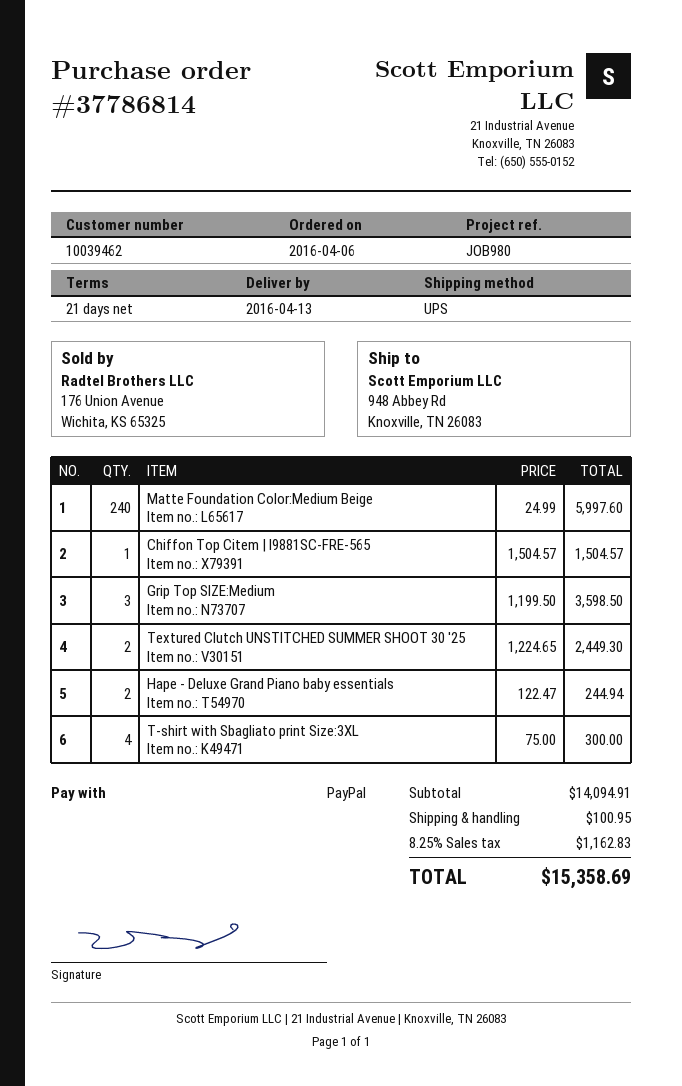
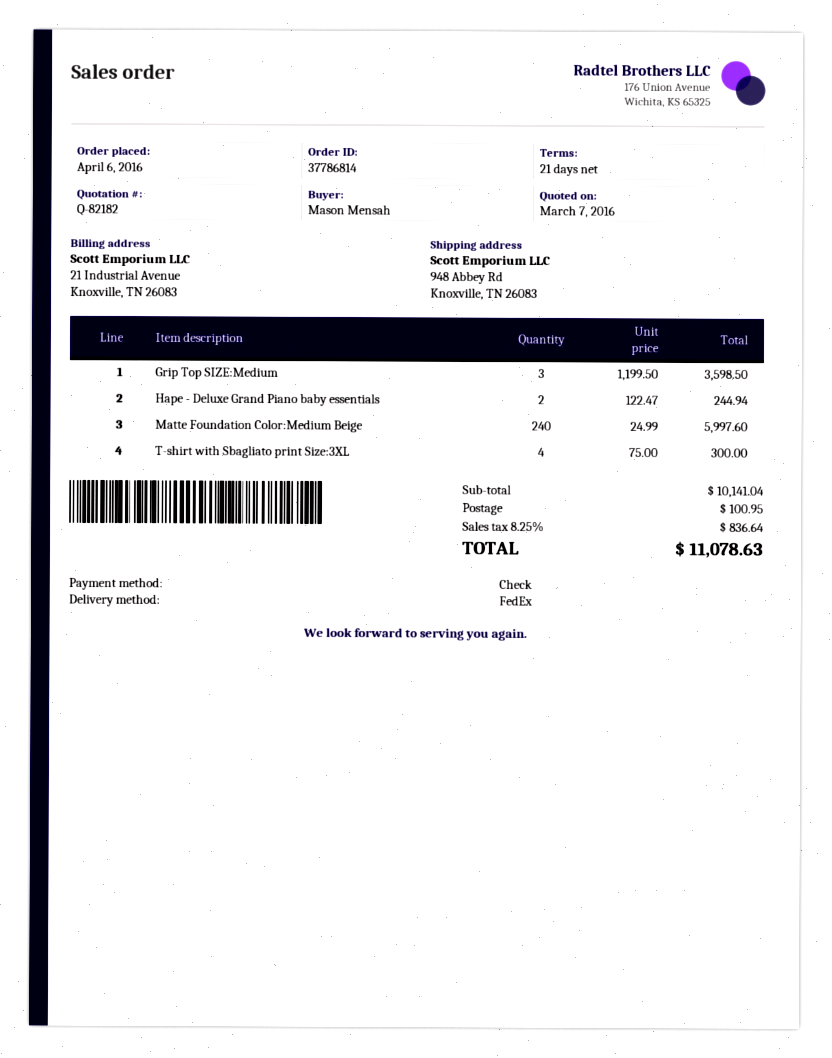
payment method: PayPal -> cheque
shipping method: UPS -> FedEx
Chiffon Top Citem | I9881SC-FRE-565: 1 x 1504.57 = 1504.57 -> none
Textured Clutch UNSTITCHED SUMMER SHOOT 30 '25: 2 x 1224.65 = 2449.30 -> none
subtotal: 14094.91 -> 10141.04
tax: 8.25% = 1162.83 -> 8.25% = 836.64
total: 15358.69 -> 11078.63

